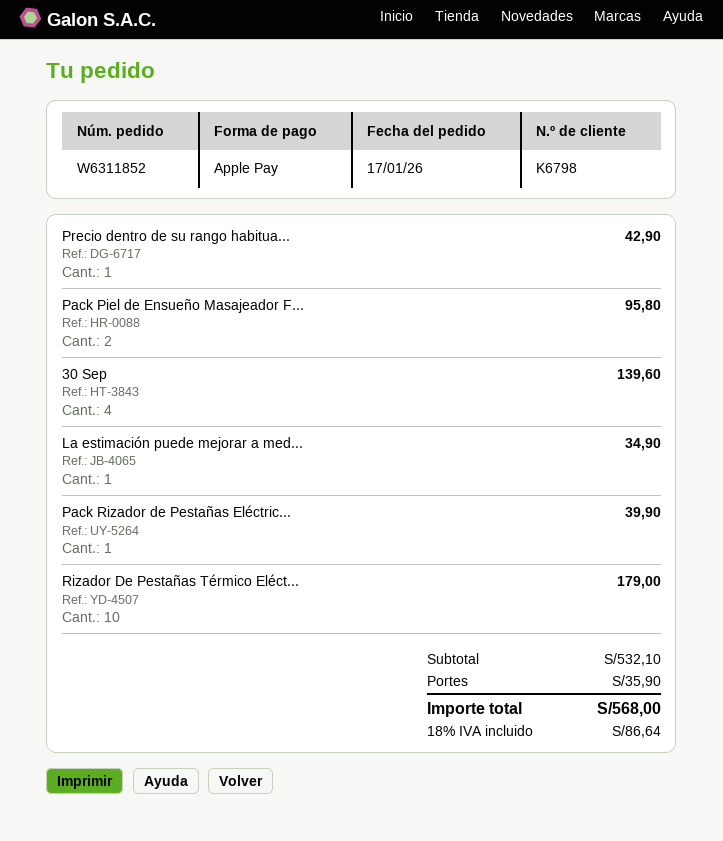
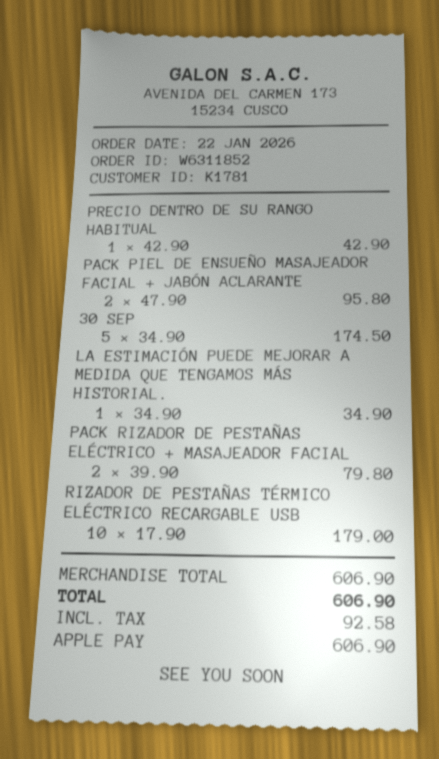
order date: 2026-01-17 -> 2026-01-22
customer number: K6798 -> K1781
30 Sep: 4 for 139.60 -> 5 for 174.50
Pack Rizador de Pestañas Eléctric...: 1 for 39.90 -> 2 for 79.80
subtotal: 532.10 -> 606.90
shipping: 35.90 -> none
tax: 86.64 -> 92.58
total: 568.00 -> 606.90

